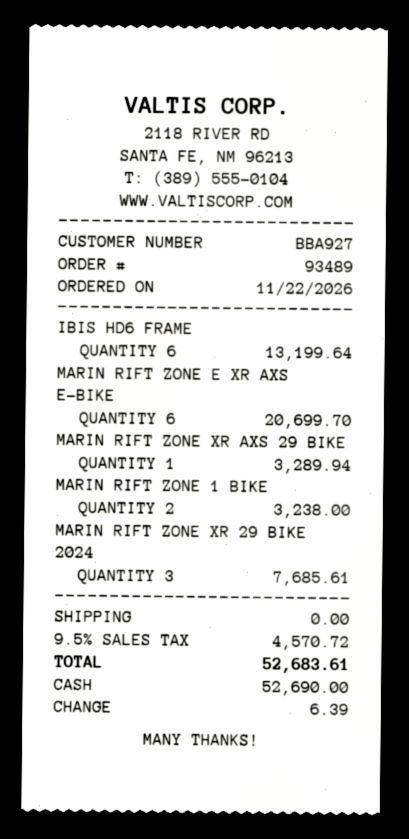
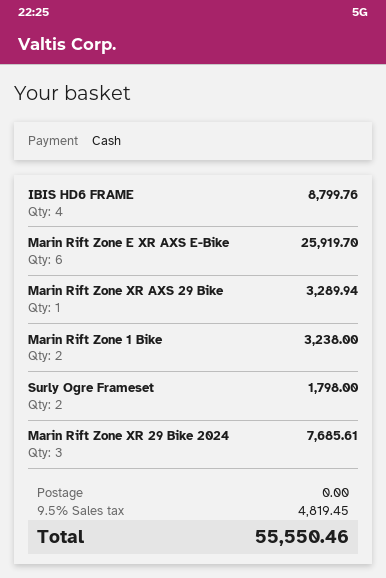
IBIS HD6 FRAME: 6 for 13199.64 -> 4 for 8799.76
MARIN RIFT ZONE E XR AXS E-BIKE: 6 for 20699.70 -> 6 for 25919.70
Surly Ogre Frameset: none -> 2 for 1798.00
tax: 9.5% = 4570.72 -> 9.5% = 4819.45
total: 52683.61 -> 55550.46

